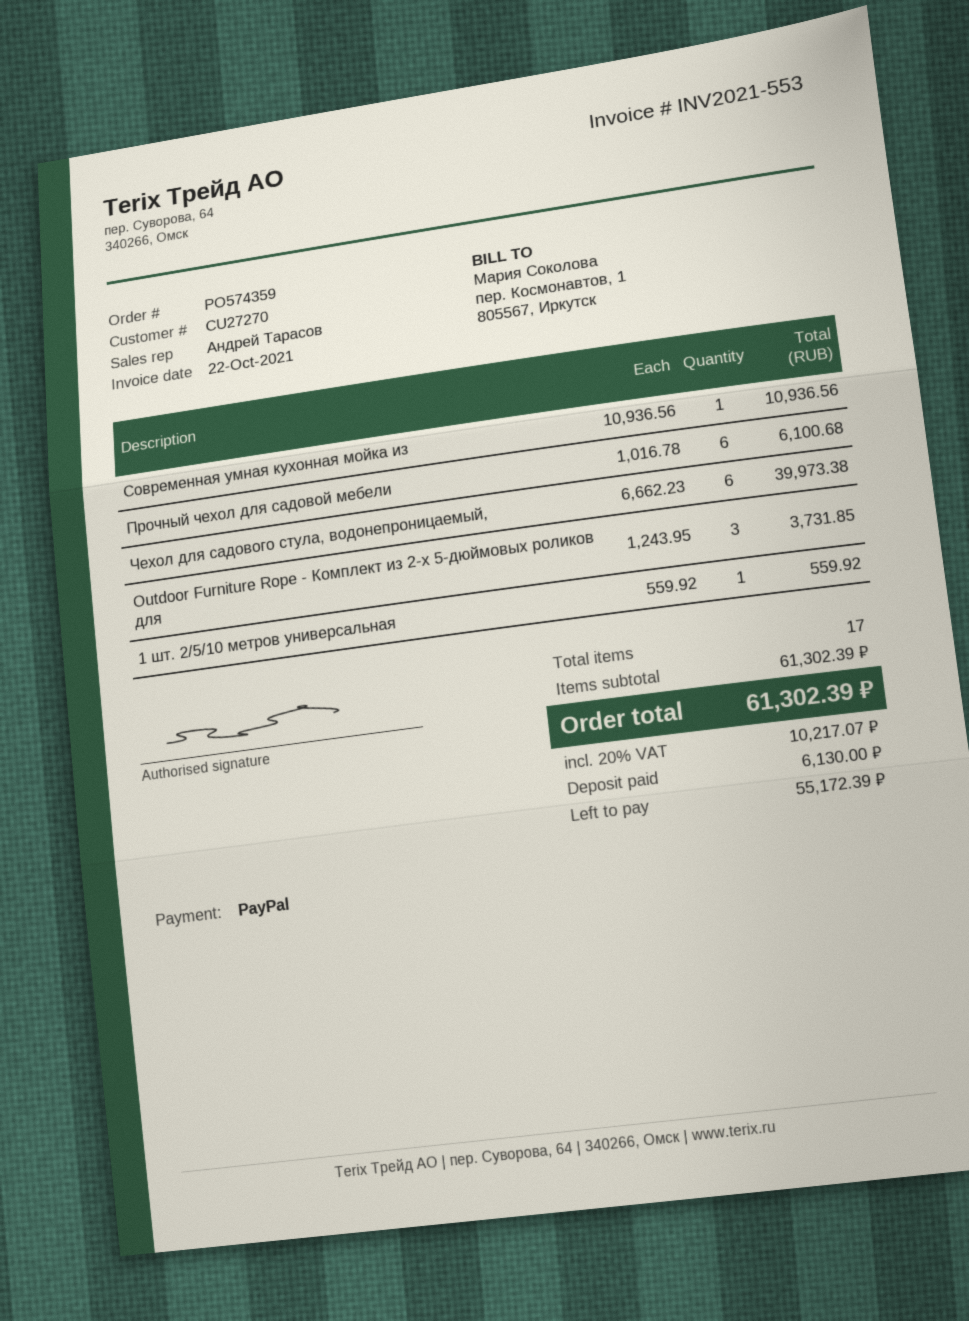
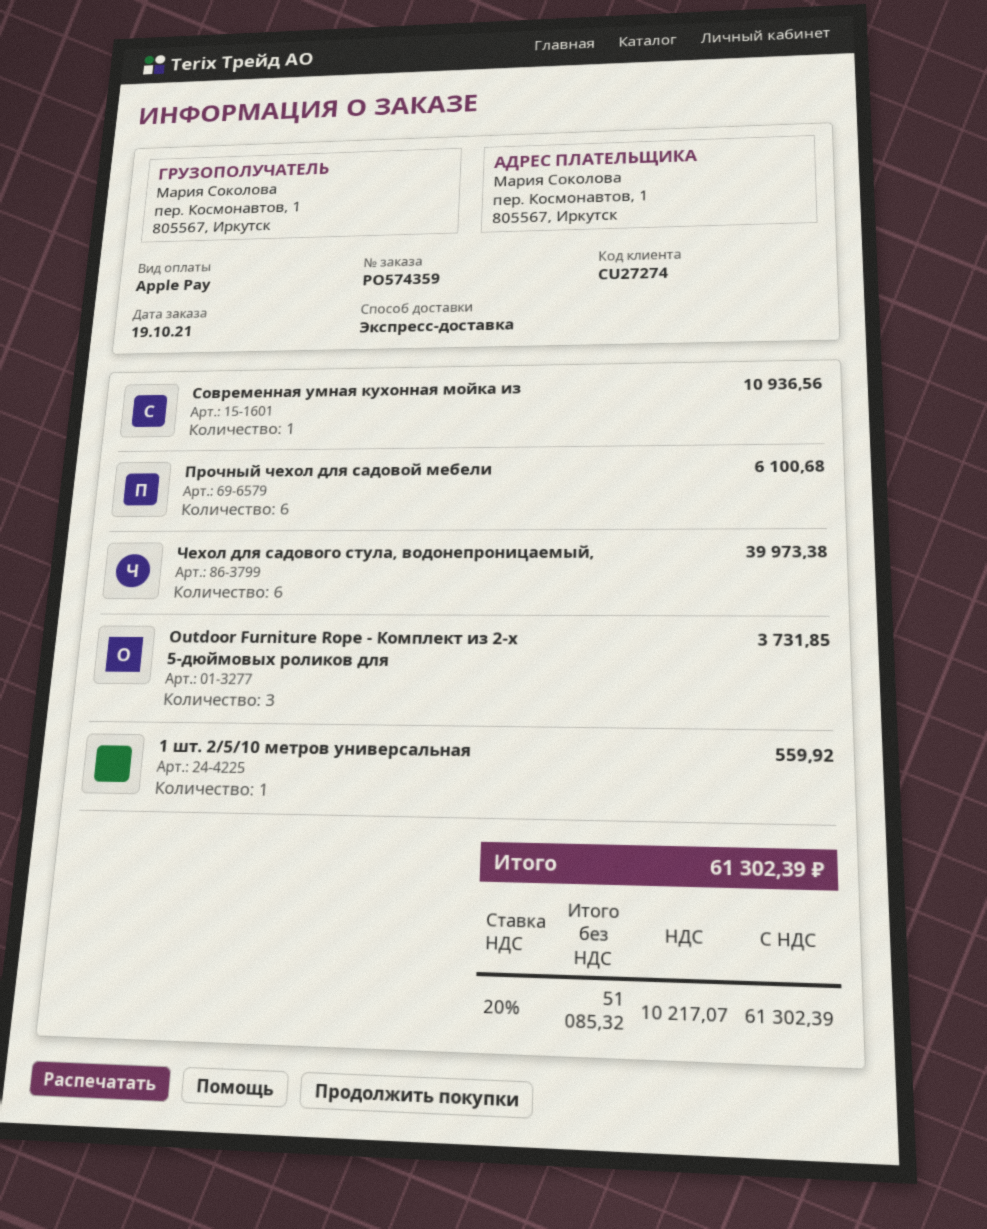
customer number: CU27270 -> CU27274
payment method: PayPal -> Apple Pay

